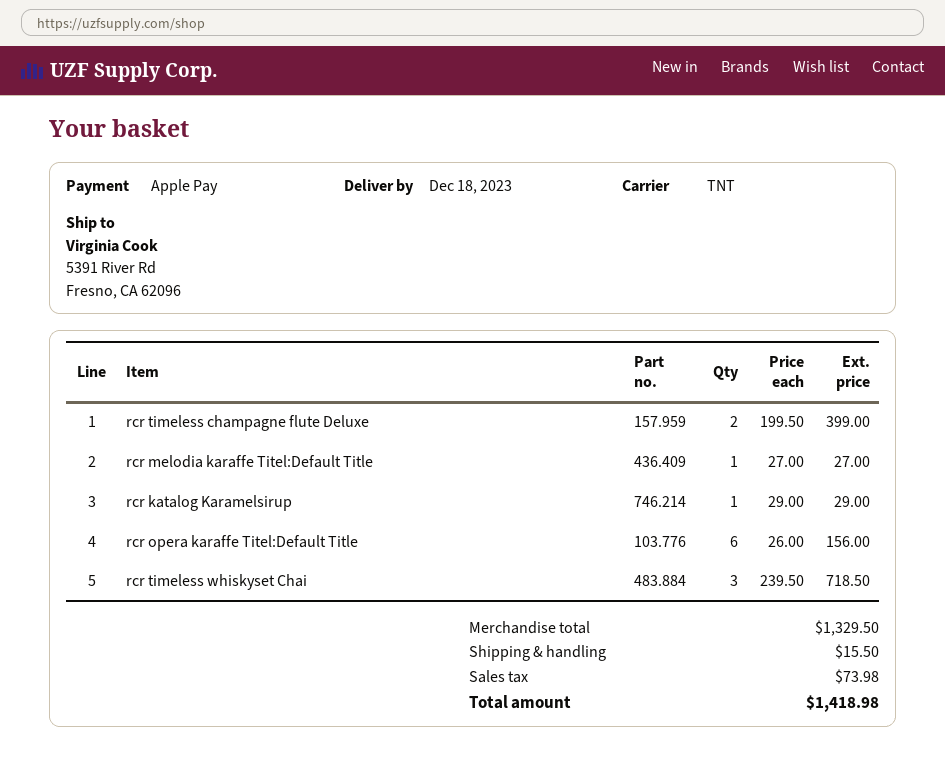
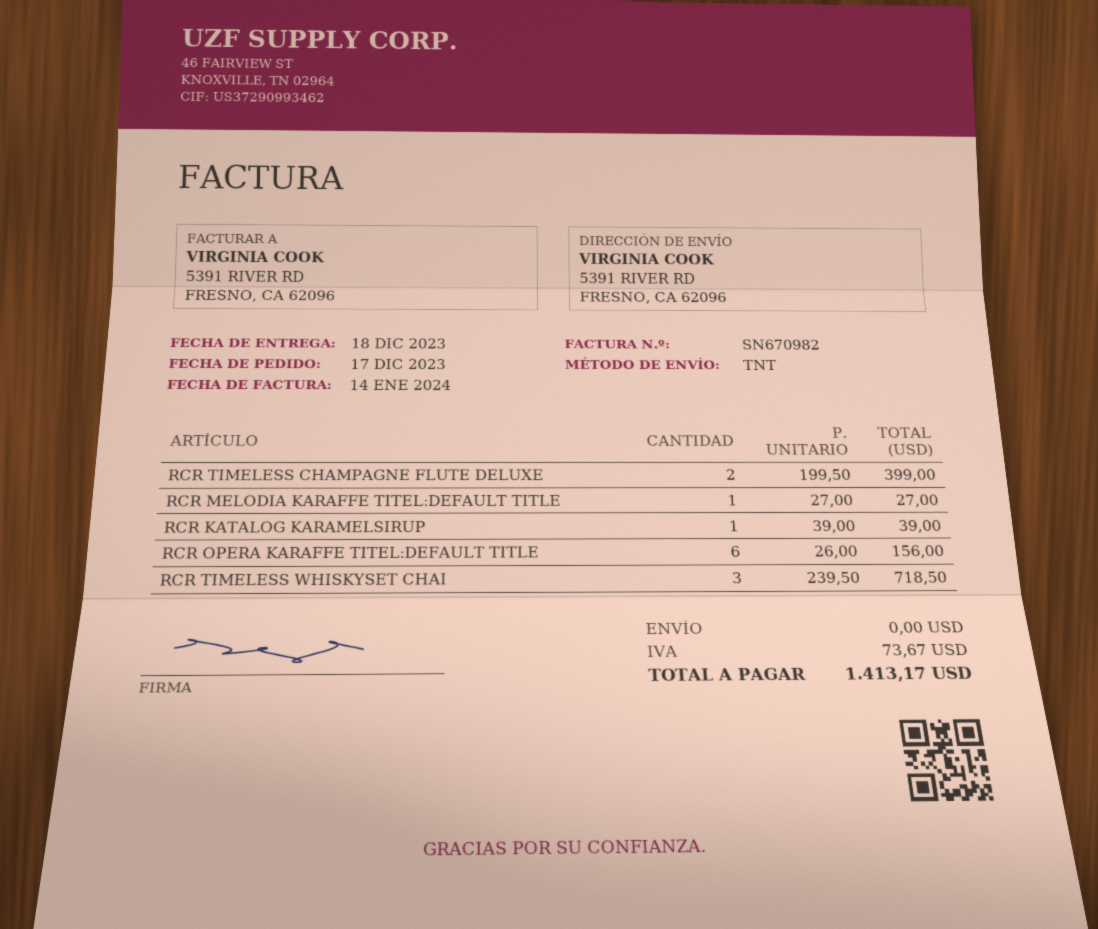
rcr katalog Karamelsirup: 1 x 29.00 = 29.00 -> 1 x 39.00 = 39.00
shipping: 15.50 -> 0.00
tax: 73.98 -> 73.67
total: 1418.98 -> 1413.17

